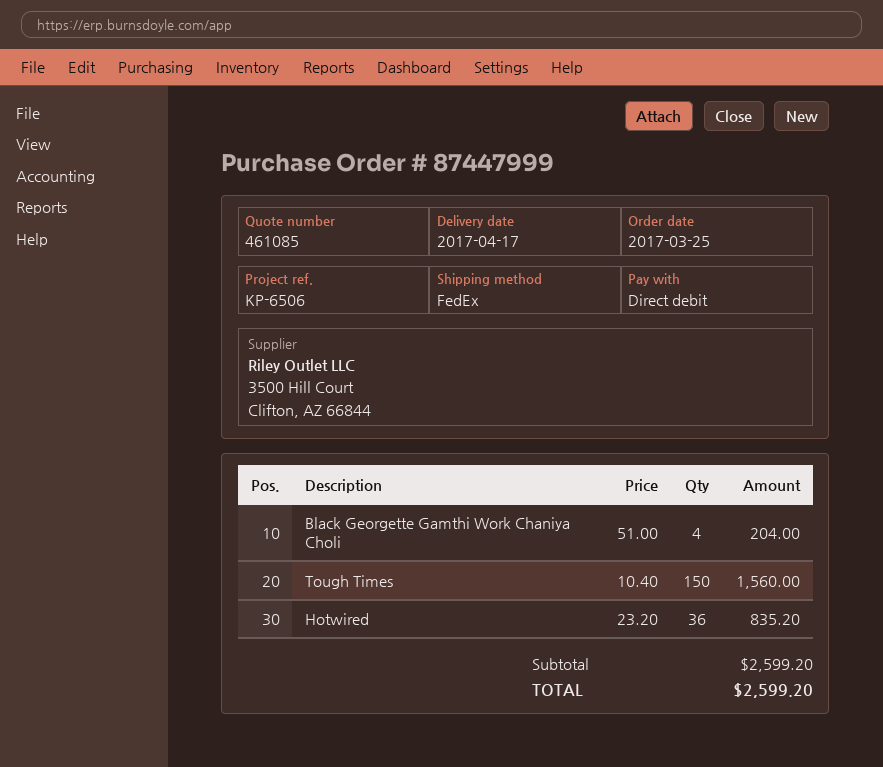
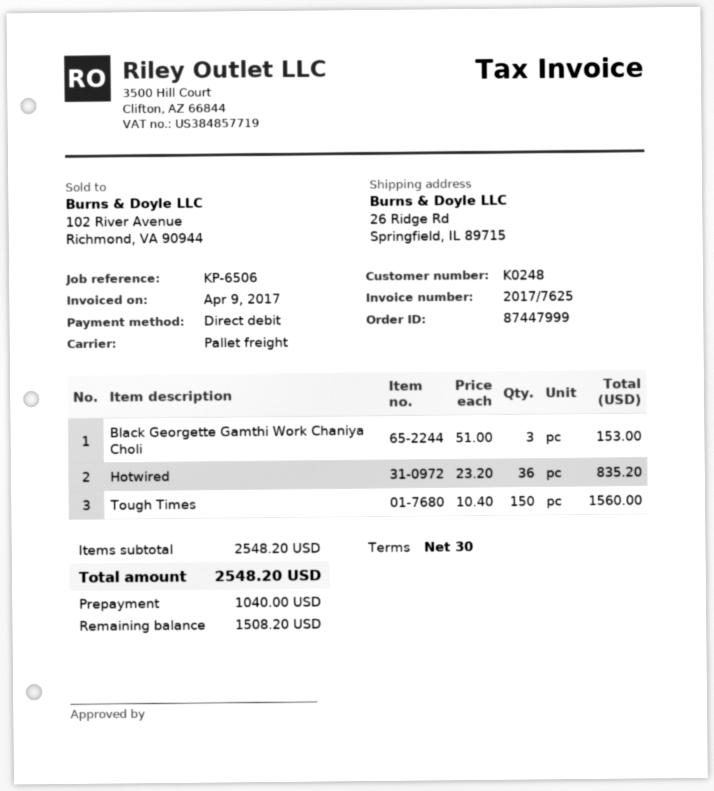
shipping method: FedEx -> pallet freight
Black Georgette Gamthi Work Chaniya Choli: 4 x 51.00 = 204.00 -> 3 x 51.00 = 153.00
subtotal: 2599.20 -> 2548.20
total: 2599.20 -> 2548.20

